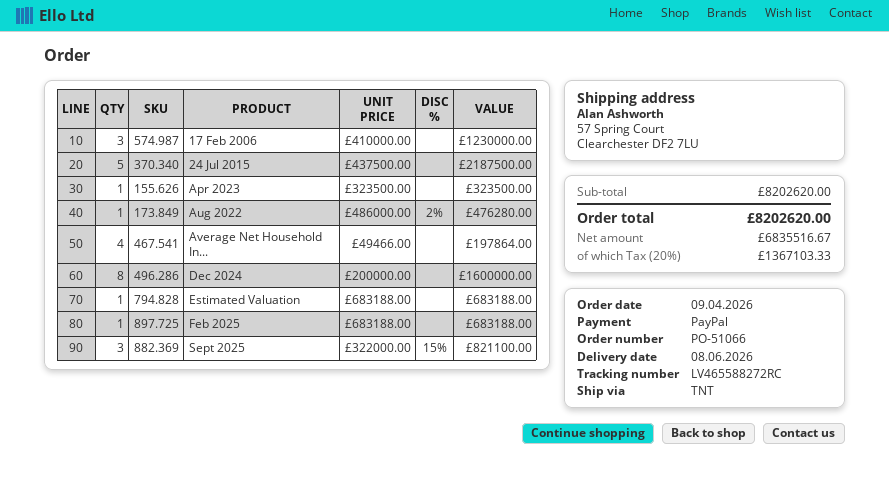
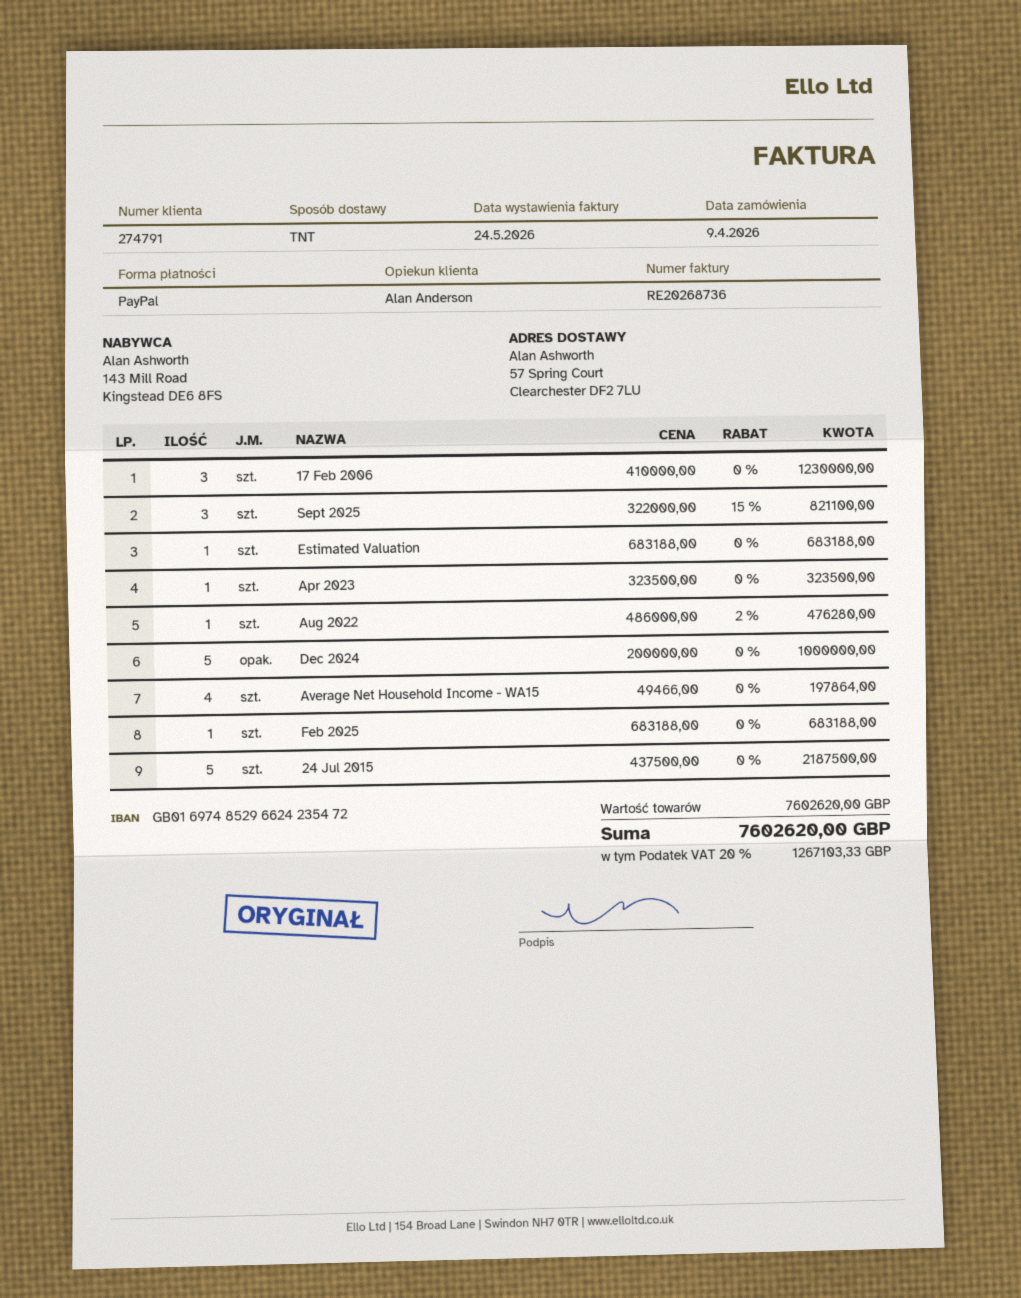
Dec 2024: 8 x 200000.00 = 1600000.00 -> 5 x 200000.00 = 1000000.00
subtotal: 8202620.00 -> 7602620.00
tax: 20% = 1367103.33 -> 20% = 1267103.33
total: 8202620.00 -> 7602620.00

